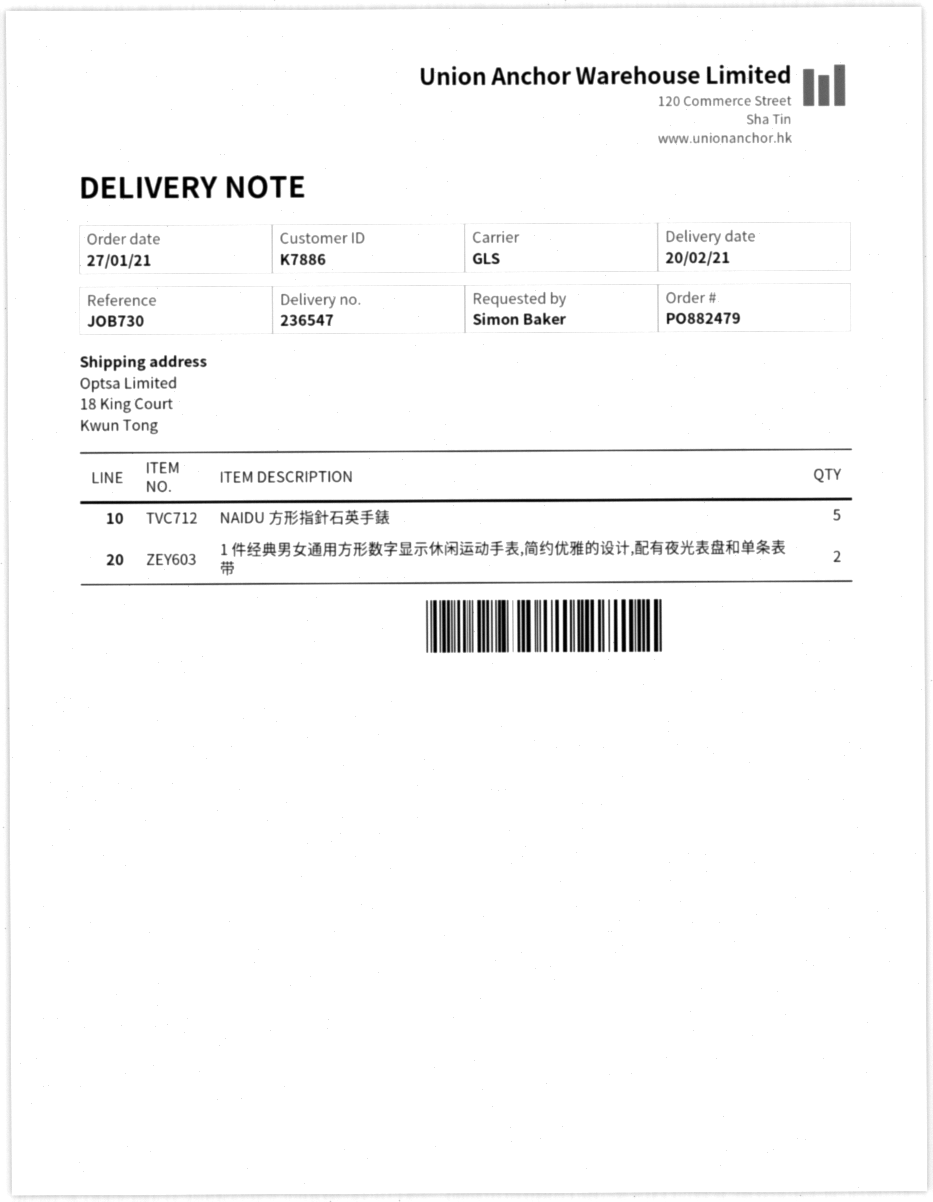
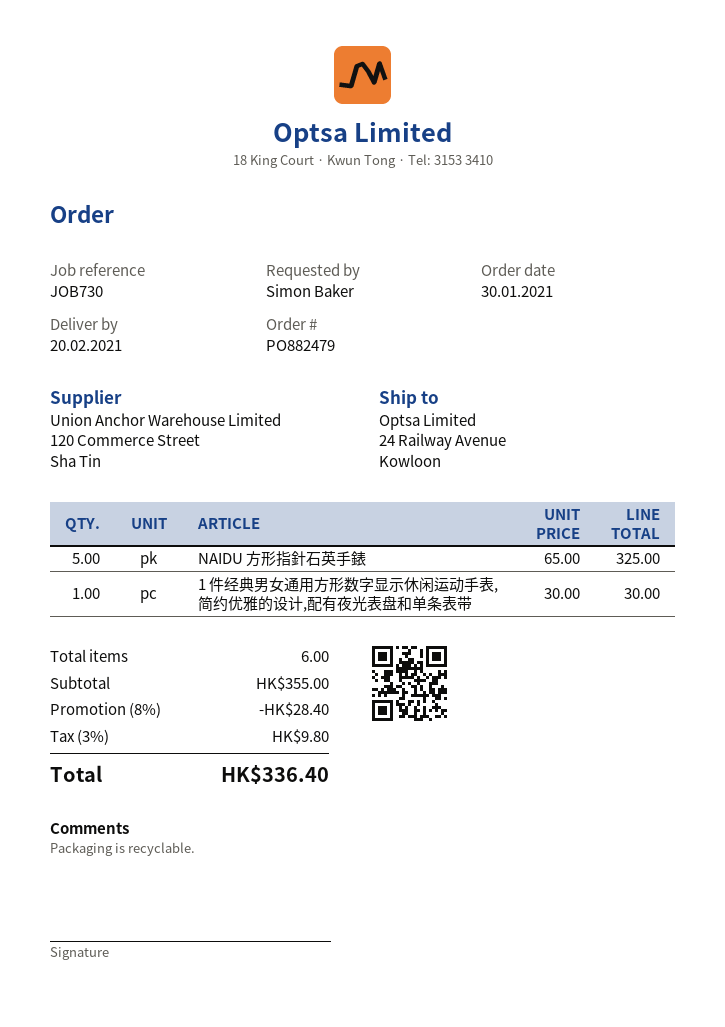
order date: 2021-01-27 -> 2021-01-30
ship to: 18 King Court, Kwun Tong -> 24 Railway Avenue, Kowloon
1 件经典男女通用方形数字显示休闲运动手表,简约优雅的设计,配有夜光表盘和单条表带: 2 -> 1

